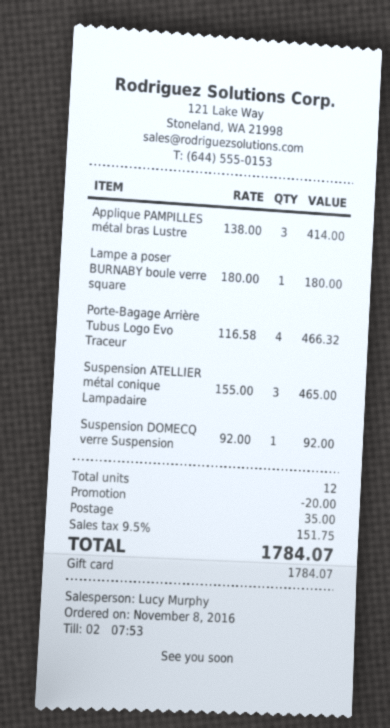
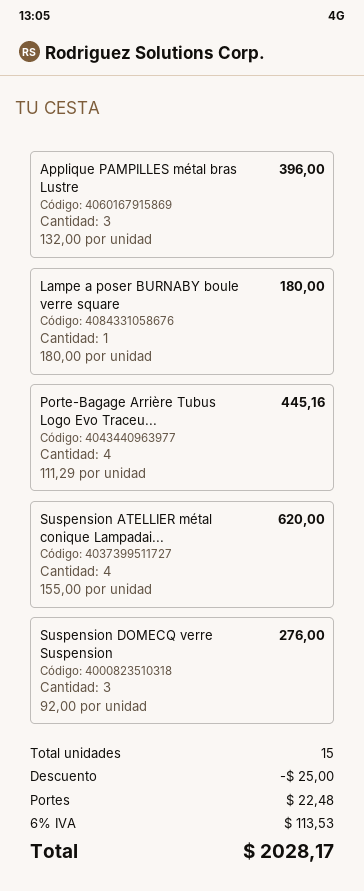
Applique PAMPILLES métal bras Lustre: 3 x 138.00 = 414.00 -> 3 x 132.00 = 396.00
Porte-Bagage Arrière Tubus Logo Evo Traceur: 4 x 116.58 = 466.32 -> 4 x 111.29 = 445.16
Suspension ATELLIER métal conique Lampadaire: 3 x 155.00 = 465.00 -> 4 x 155.00 = 620.00
Suspension DOMECQ verre Suspension: 1 x 92.00 = 92.00 -> 3 x 92.00 = 276.00
total quantity: 12 -> 15
discount: 20.00 -> 25.00
shipping: 35.00 -> 22.48
tax: 9.5% = 151.75 -> 6% = 113.53
total: 1784.07 -> 2028.17

